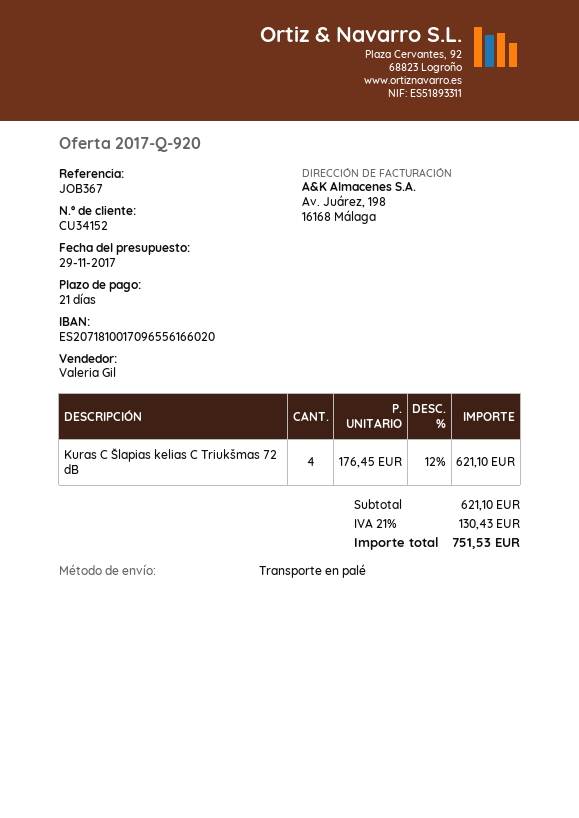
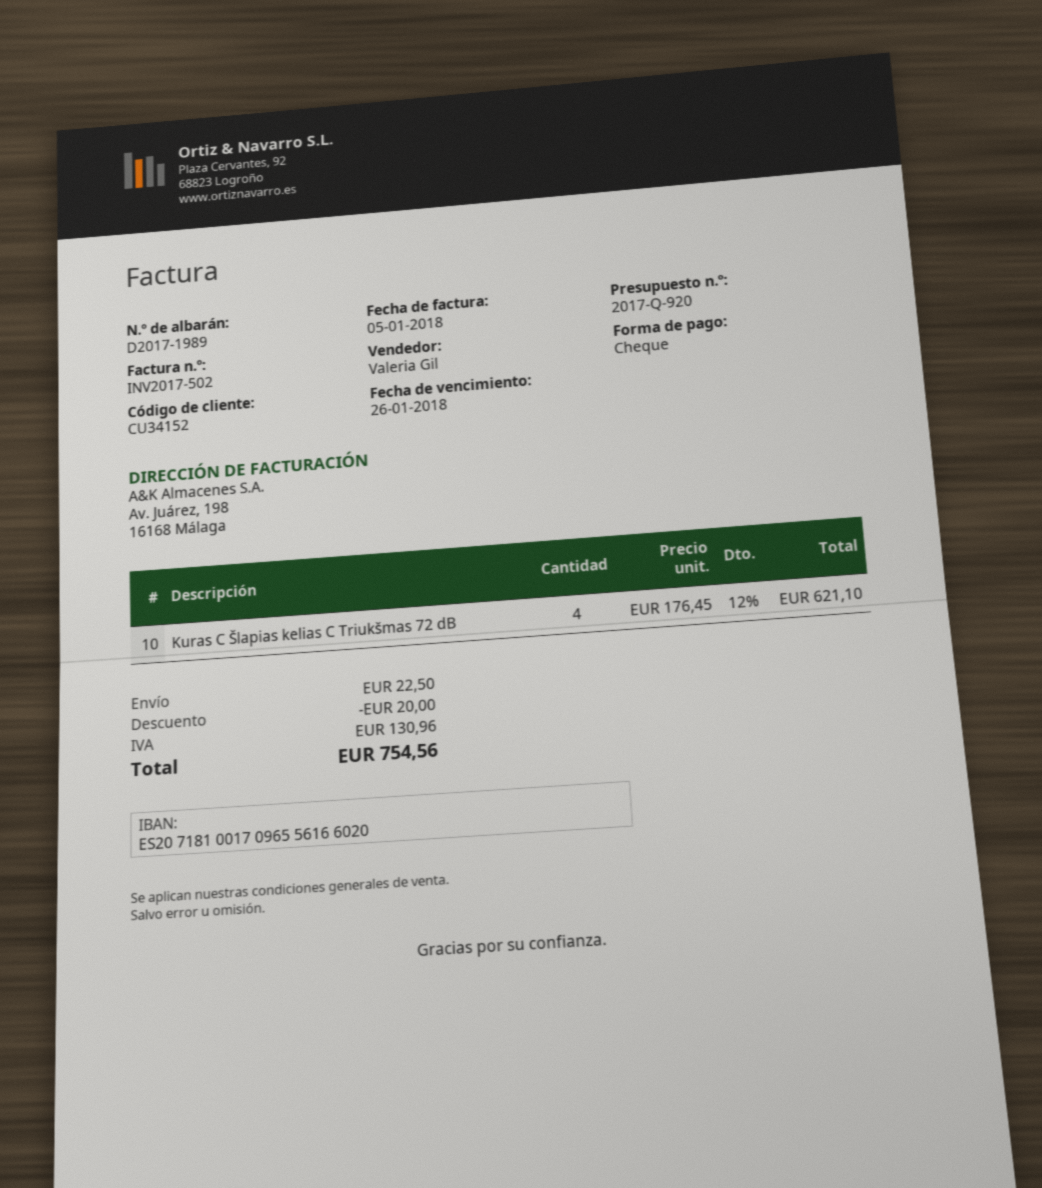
discount: none -> 20.00
shipping: none -> 22.50
tax: 130.43 -> 130.96
total: 751.53 -> 754.56

